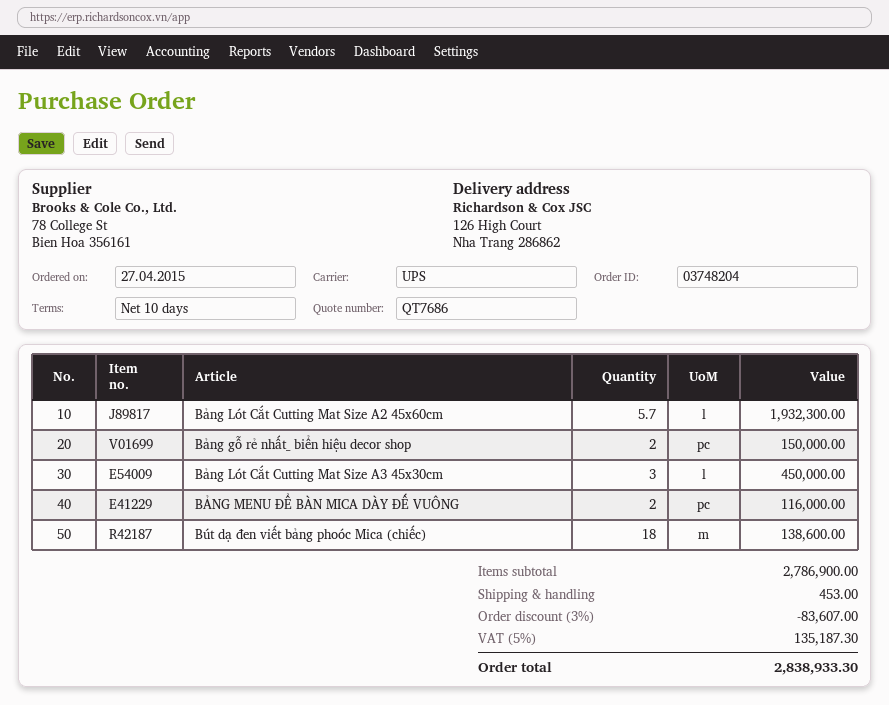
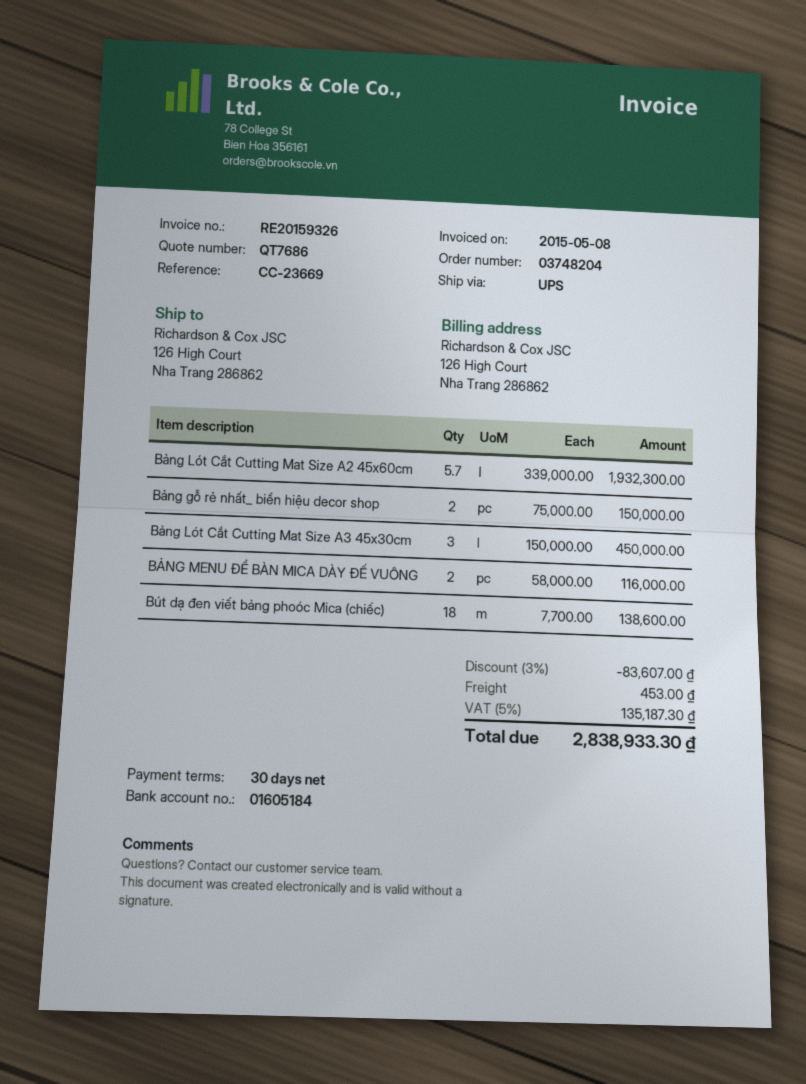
payment terms: 10 days -> 30 days

